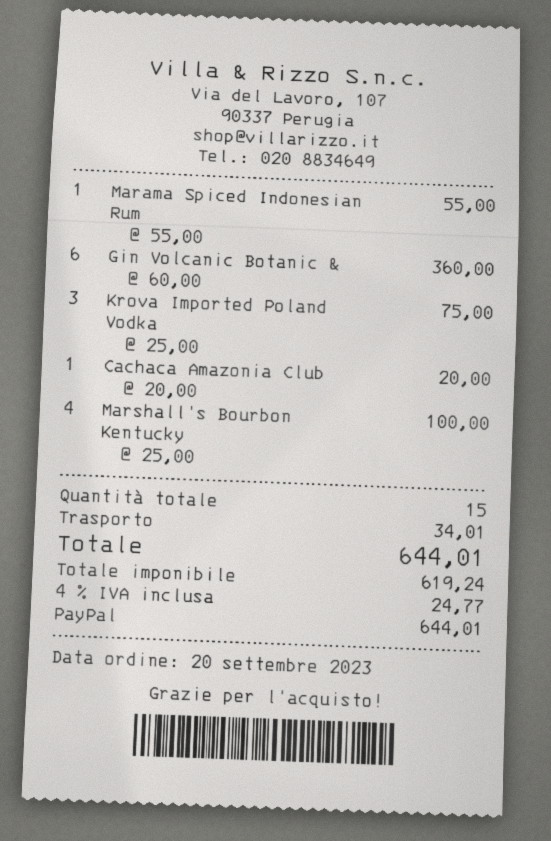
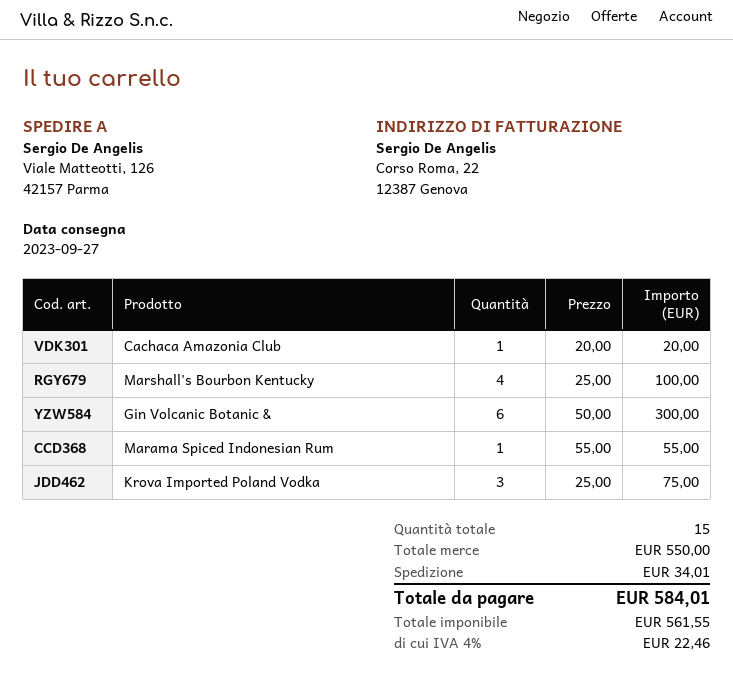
Gin Volcanic Botanic &: 6 x 60.00 = 360.00 -> 6 x 50.00 = 300.00
net: 619.24 -> 561.55
tax: 4% = 24.77 -> 4% = 22.46
total: 644.01 -> 584.01

